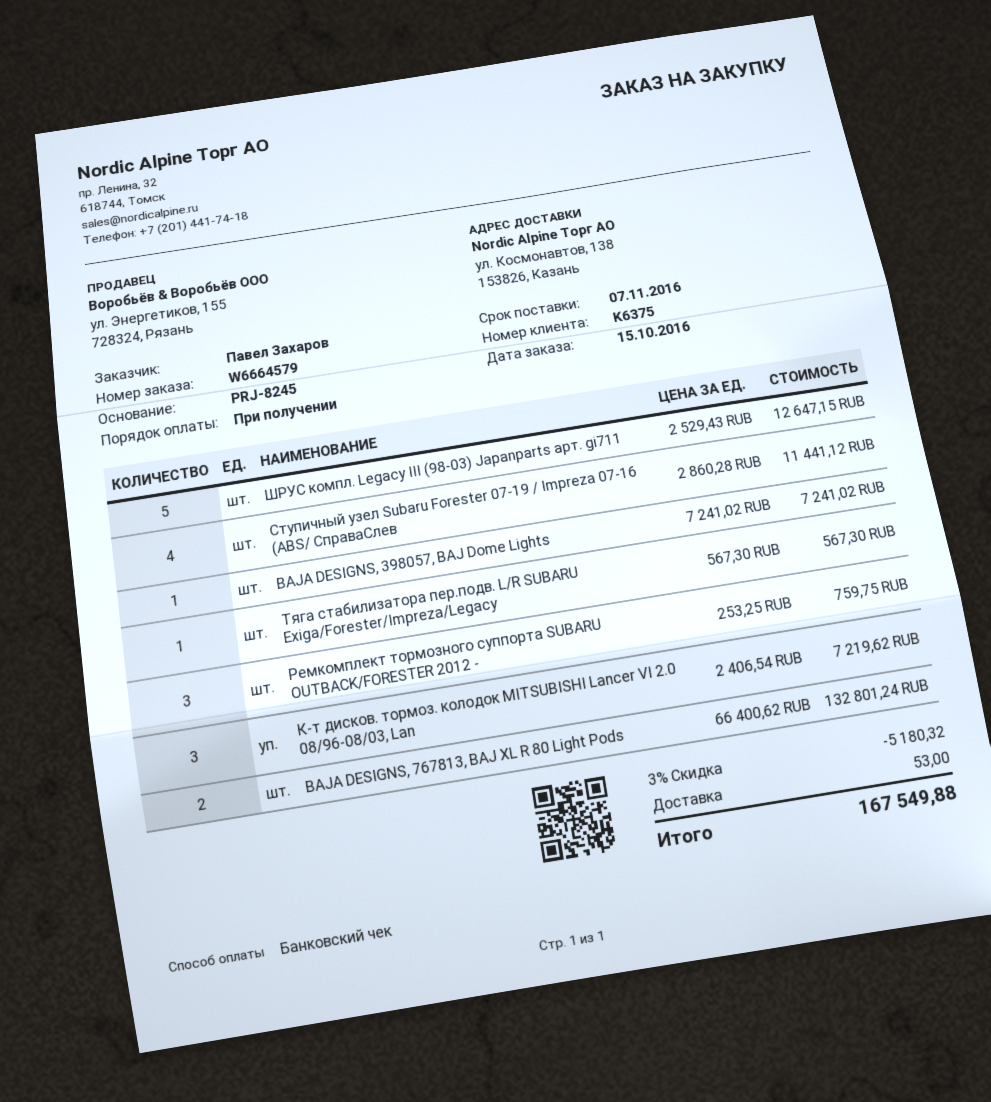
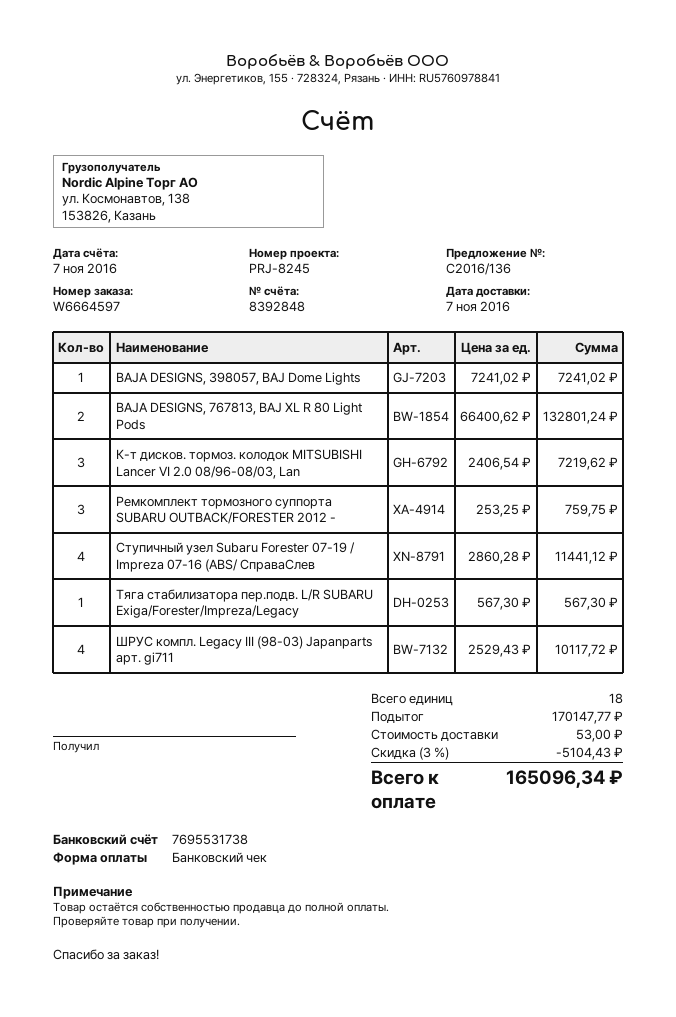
order number: W6664579 -> W6664597
ШРУС компл. Legacy III (98-03) Japanparts арт. gi711: 5 x 2529.43 = 12647.15 -> 4 x 2529.43 = 10117.72
discount: 3% = 5180.32 -> 3% = 5104.43
total: 167549.88 -> 165096.34

